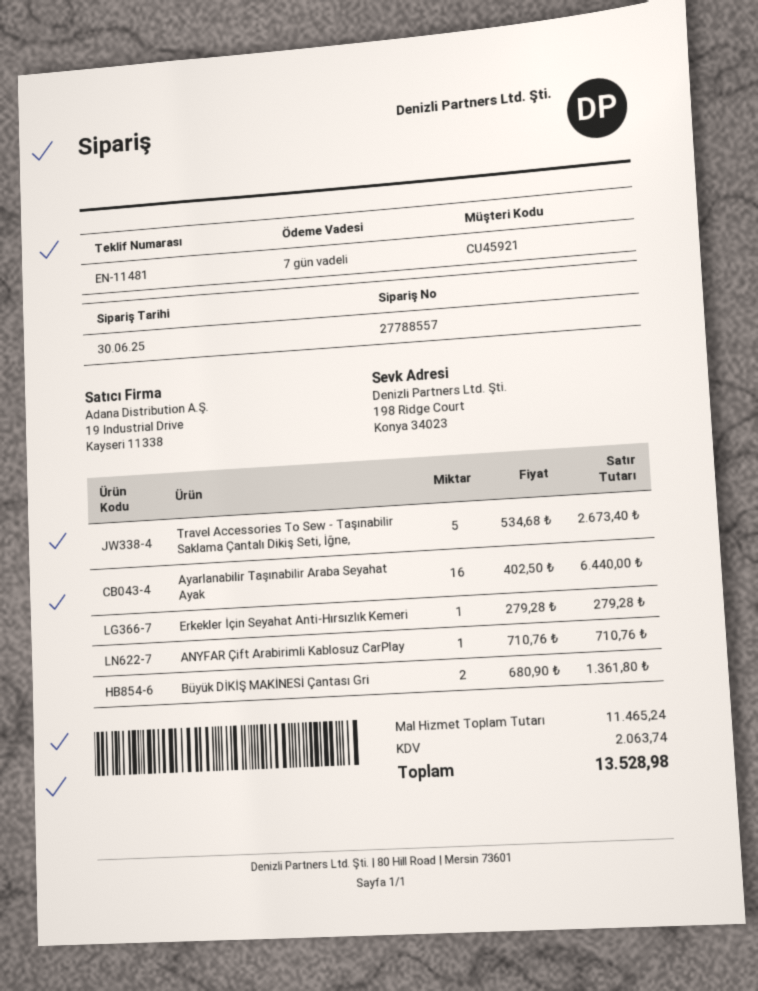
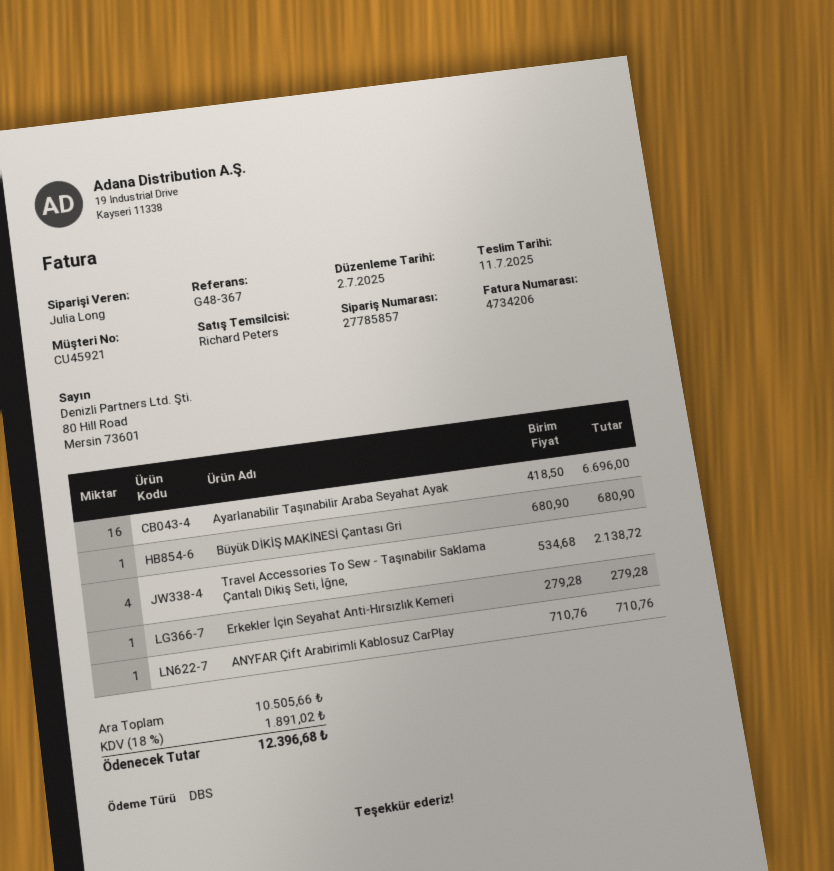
order number: 27788557 -> 27785857
Travel Accessories To Sew - Taşınabilir Saklama Çantalı Dikiş Seti, İğne,: 5 x 534.68 = 2673.40 -> 4 x 534.68 = 2138.72
Ayarlanabilir Taşınabilir Araba Seyahat Ayak: 16 x 402.50 = 6440.00 -> 16 x 418.50 = 6696.00
Büyük DİKİŞ MAKİNESİ Çantası Gri: 2 x 680.90 = 1361.80 -> 1 x 680.90 = 680.90
subtotal: 11465.24 -> 10505.66
tax: 2063.74 -> 1891.02
total: 13528.98 -> 12396.68

